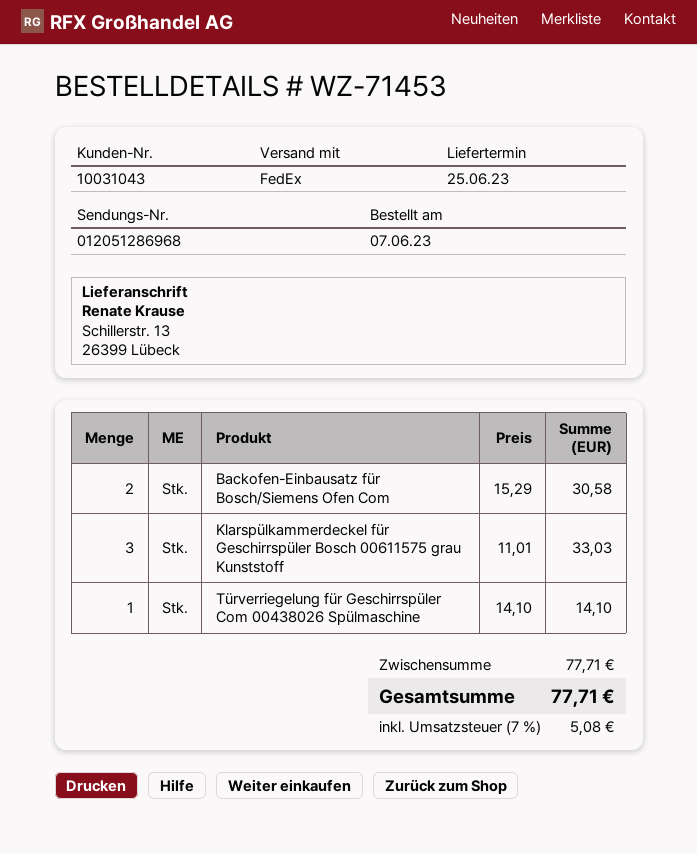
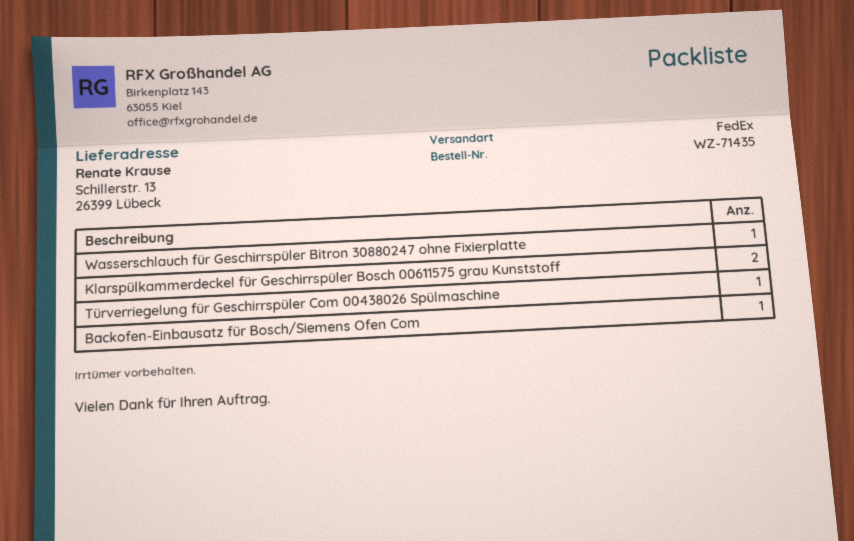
order number: WZ-71453 -> WZ-71435
Backofen-Einbausatz für Bosch/Siemens Ofen Com: 2 -> 1
Klarspülkammerdeckel für Geschirrspüler Bosch 00611575 grau Kunststoff: 3 -> 2
Wasserschlauch für Geschirrspüler Bitron 30880247 ohne Fixierplatte: none -> 1

